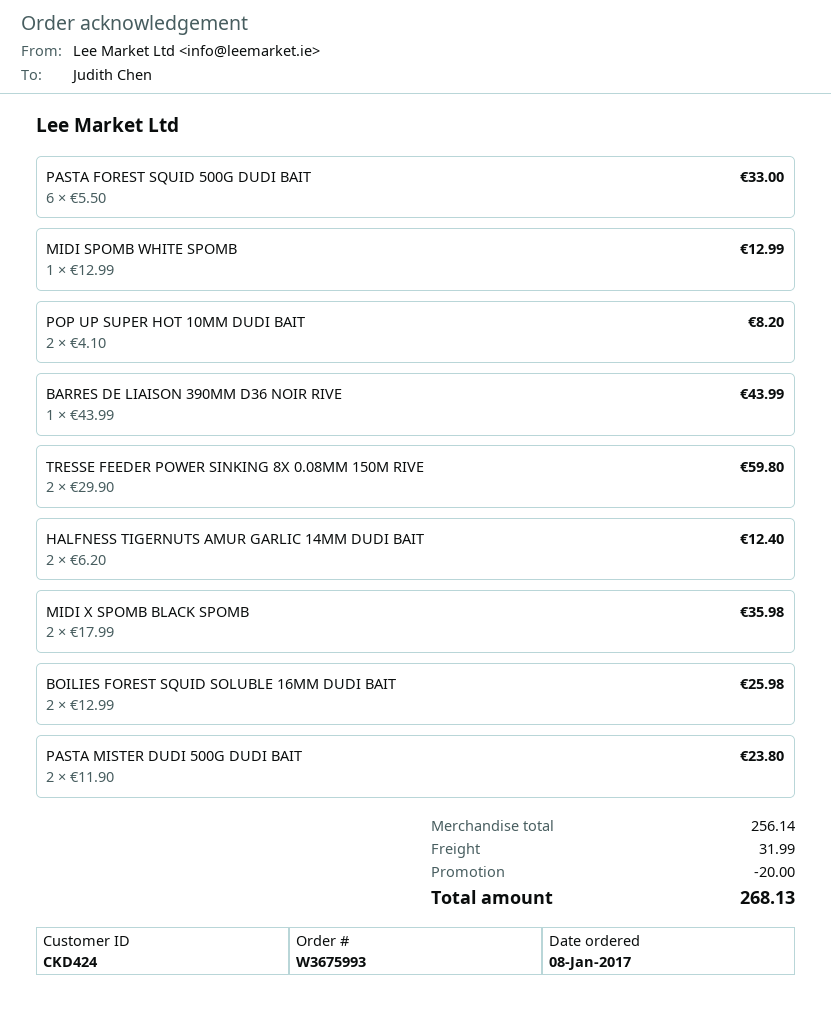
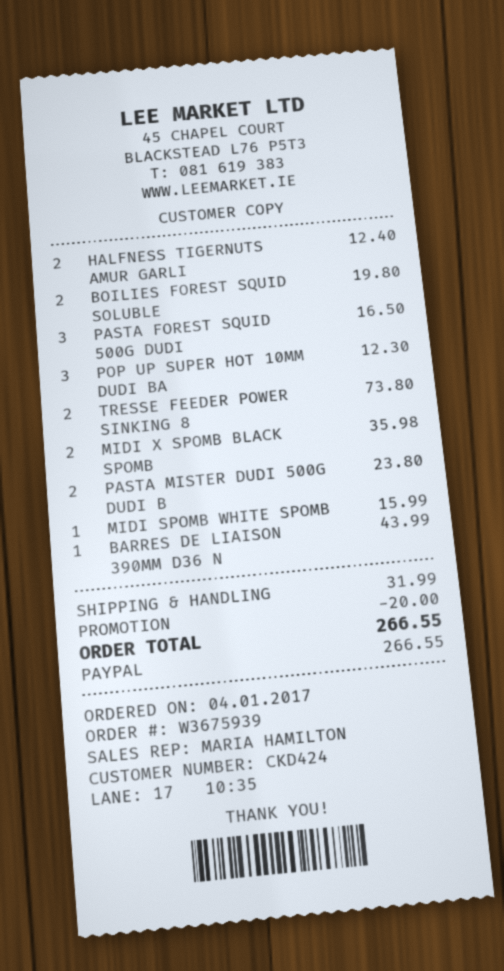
order number: W3675993 -> W3675939
order date: 2017-01-08 -> 2017-01-04
PASTA FOREST SQUID 500G DUDI BAIT: 6 for 33.00 -> 3 for 16.50
MIDI SPOMB WHITE SPOMB: 1 for 12.99 -> 1 for 15.99
POP UP SUPER HOT 10MM DUDI BAIT: 2 for 8.20 -> 3 for 12.30
TRESSE FEEDER POWER SINKING 8X 0.08MM 150M RIVE: 2 for 59.80 -> 2 for 73.80
BOILIES FOREST SQUID SOLUBLE 16MM DUDI BAIT: 2 for 25.98 -> 2 for 19.80
total: 268.13 -> 266.55

